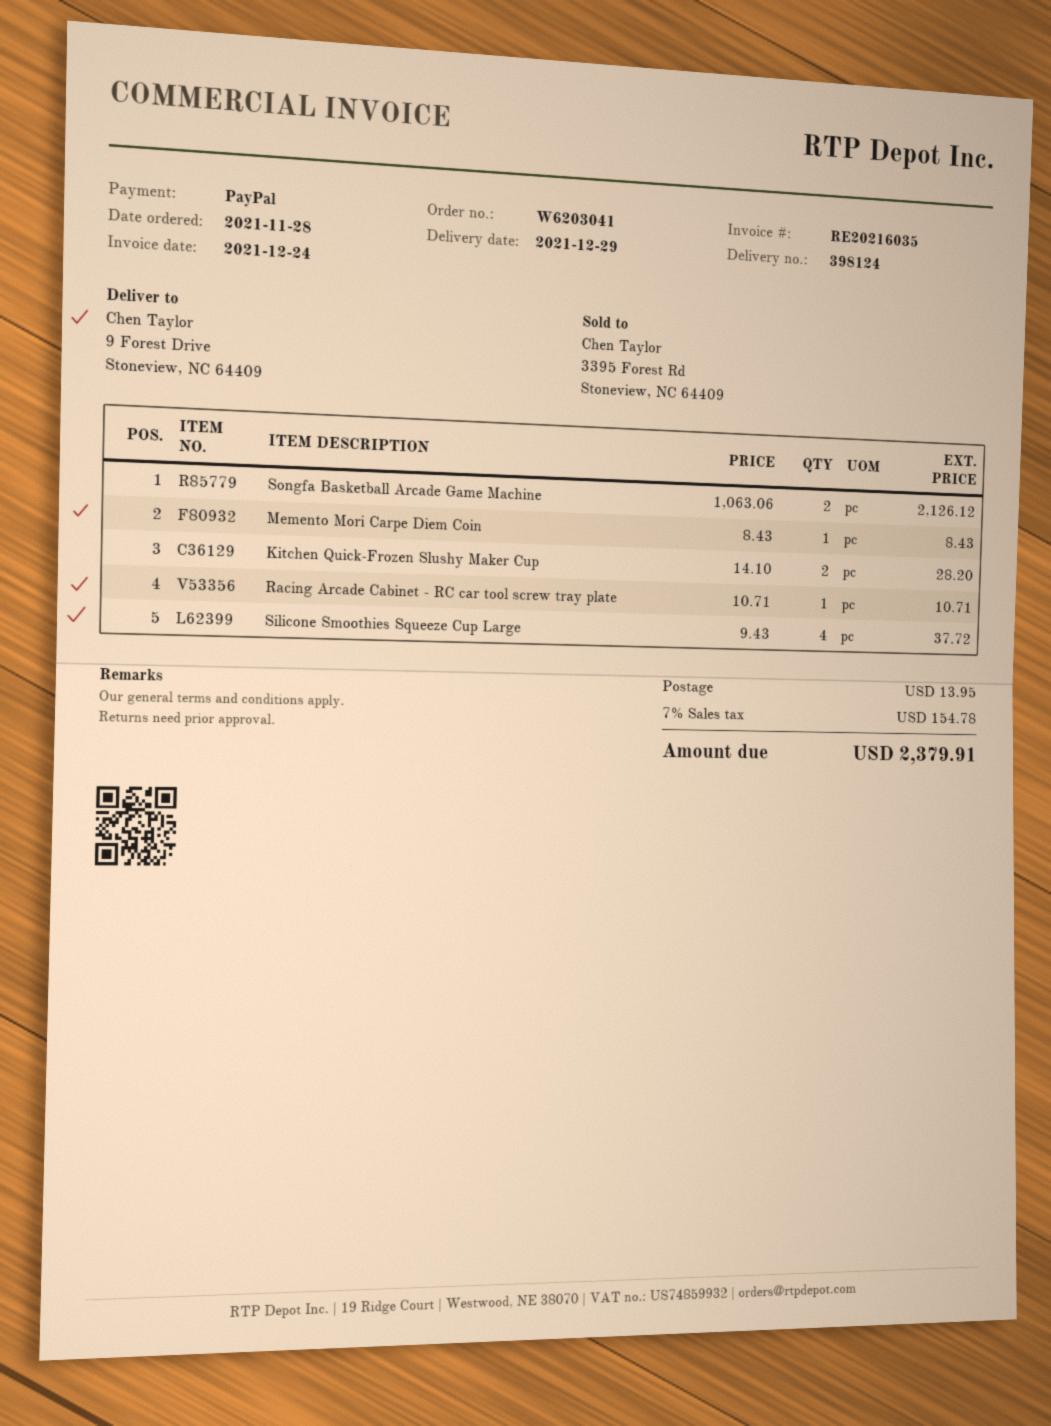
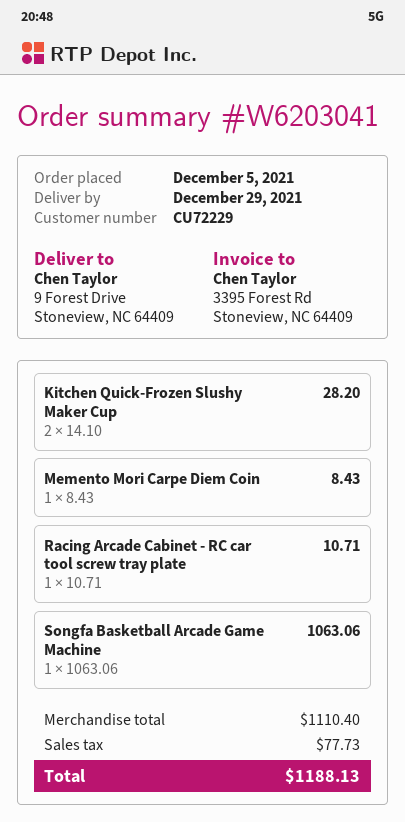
order date: 2021-11-28 -> 2021-12-05
Songfa Basketball Arcade Game Machine: 2 x 1063.06 = 2126.12 -> 1 x 1063.06 = 1063.06
Silicone Smoothies Squeeze Cup Large: 4 x 9.43 = 37.72 -> none
shipping: 13.95 -> none
tax: 154.78 -> 77.73
total: 2379.91 -> 1188.13

